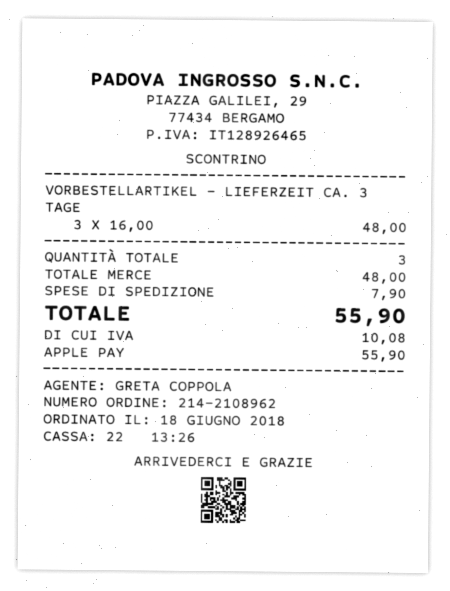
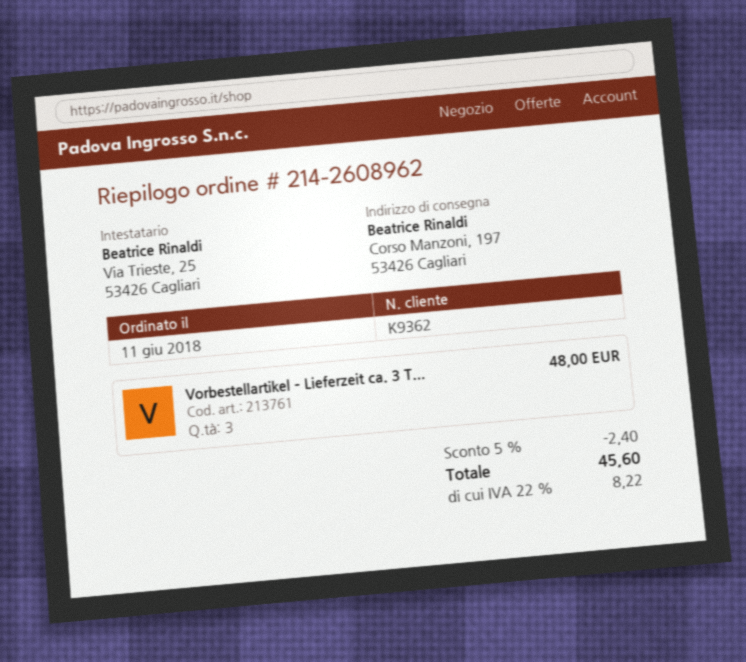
order number: 214-2108962 -> 214-2608962
order date: 2018-06-18 -> 2018-06-11
discount: none -> 5% = 2.40
shipping: 7.90 -> none
tax: 10.08 -> 8.22
total: 55.90 -> 45.60

